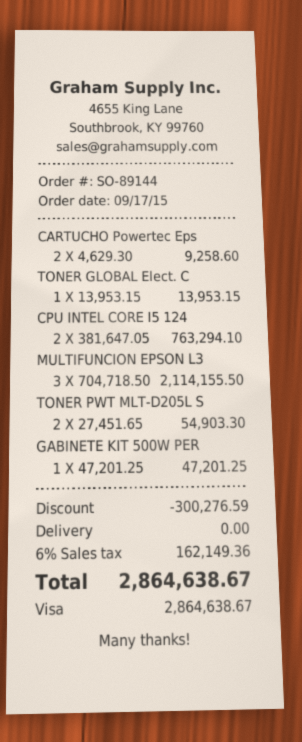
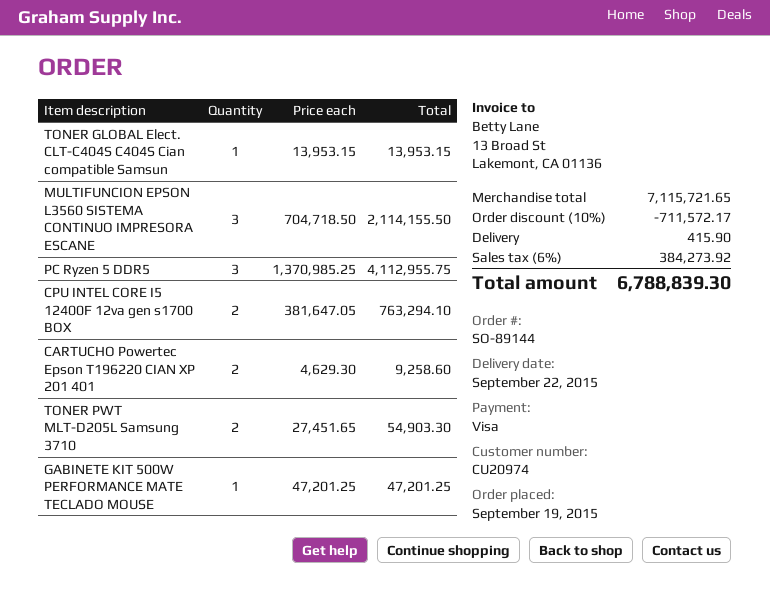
order date: 2015-09-17 -> 2015-09-19
PC Ryzen 5 DDR5: none -> 3 x 1370985.25 = 4112955.75
discount: 300276.59 -> 711572.17
shipping: 0.00 -> 415.90
tax: 6% = 162149.36 -> 6% = 384273.92
total: 2864638.67 -> 6788839.30

